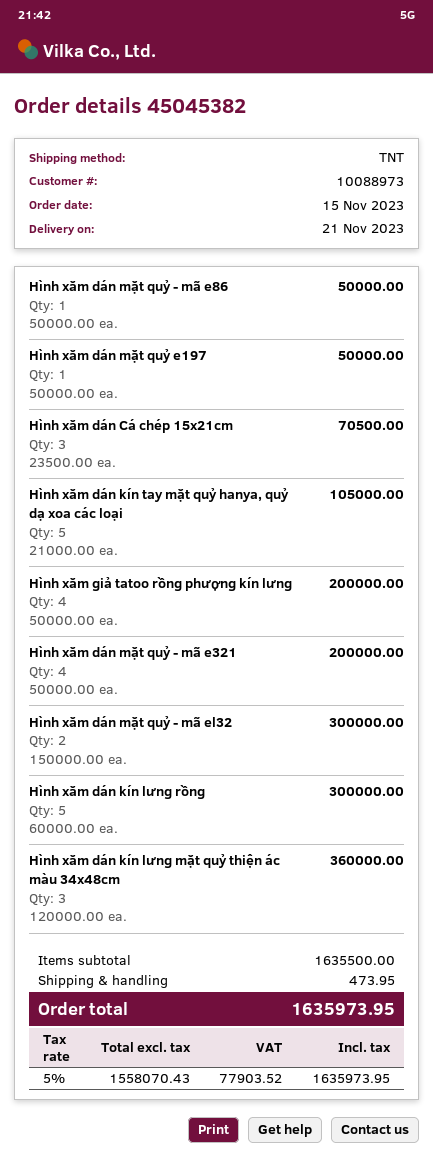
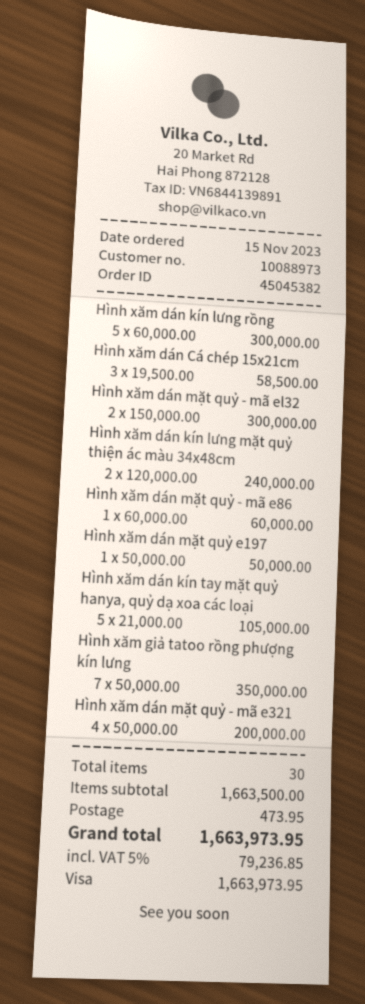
Hình xăm dán mặt quỷ - mã e86: 1 x 50000.00 = 50000.00 -> 1 x 60000.00 = 60000.00
Hình xăm dán Cá chép 15x21cm: 3 x 23500.00 = 70500.00 -> 3 x 19500.00 = 58500.00
Hình xăm giả tatoo rồng phượng kín lưng: 4 x 50000.00 = 200000.00 -> 7 x 50000.00 = 350000.00
Hình xăm dán kín lưng mặt quỷ thiện ác màu 34x48cm: 3 x 120000.00 = 360000.00 -> 2 x 120000.00 = 240000.00
subtotal: 1635500.00 -> 1663500.00
tax: 5% = 77903.52 -> 5% = 79236.85
total: 1635973.95 -> 1663973.95

